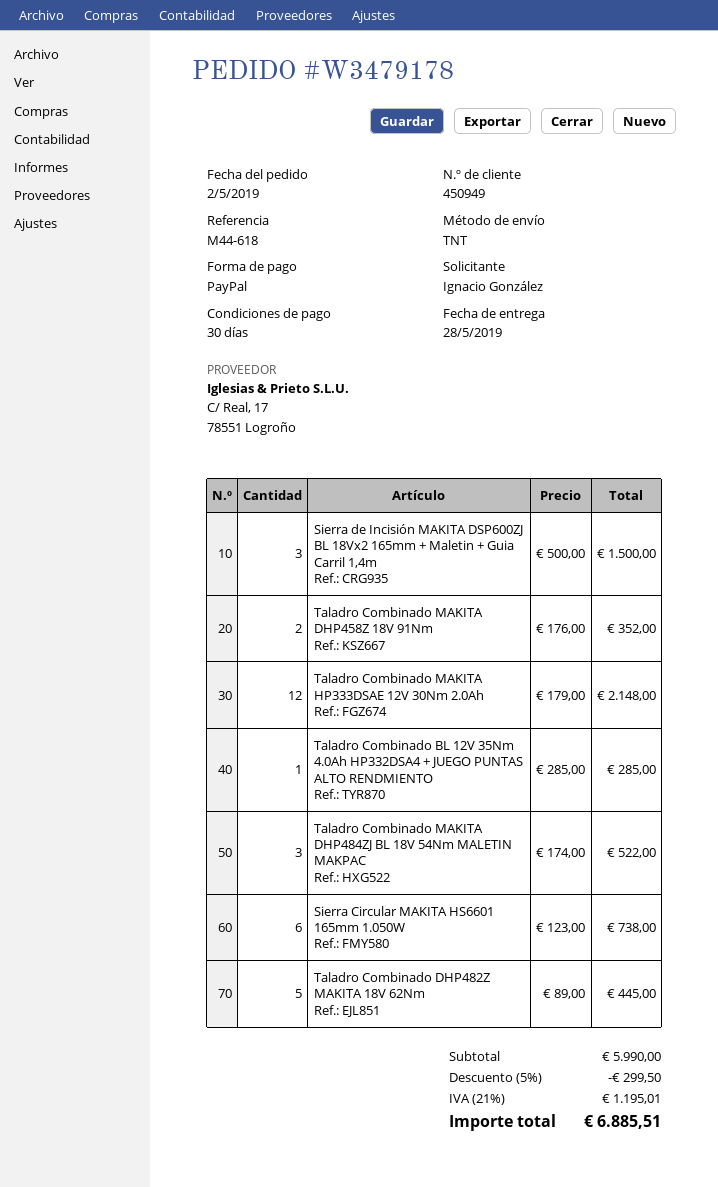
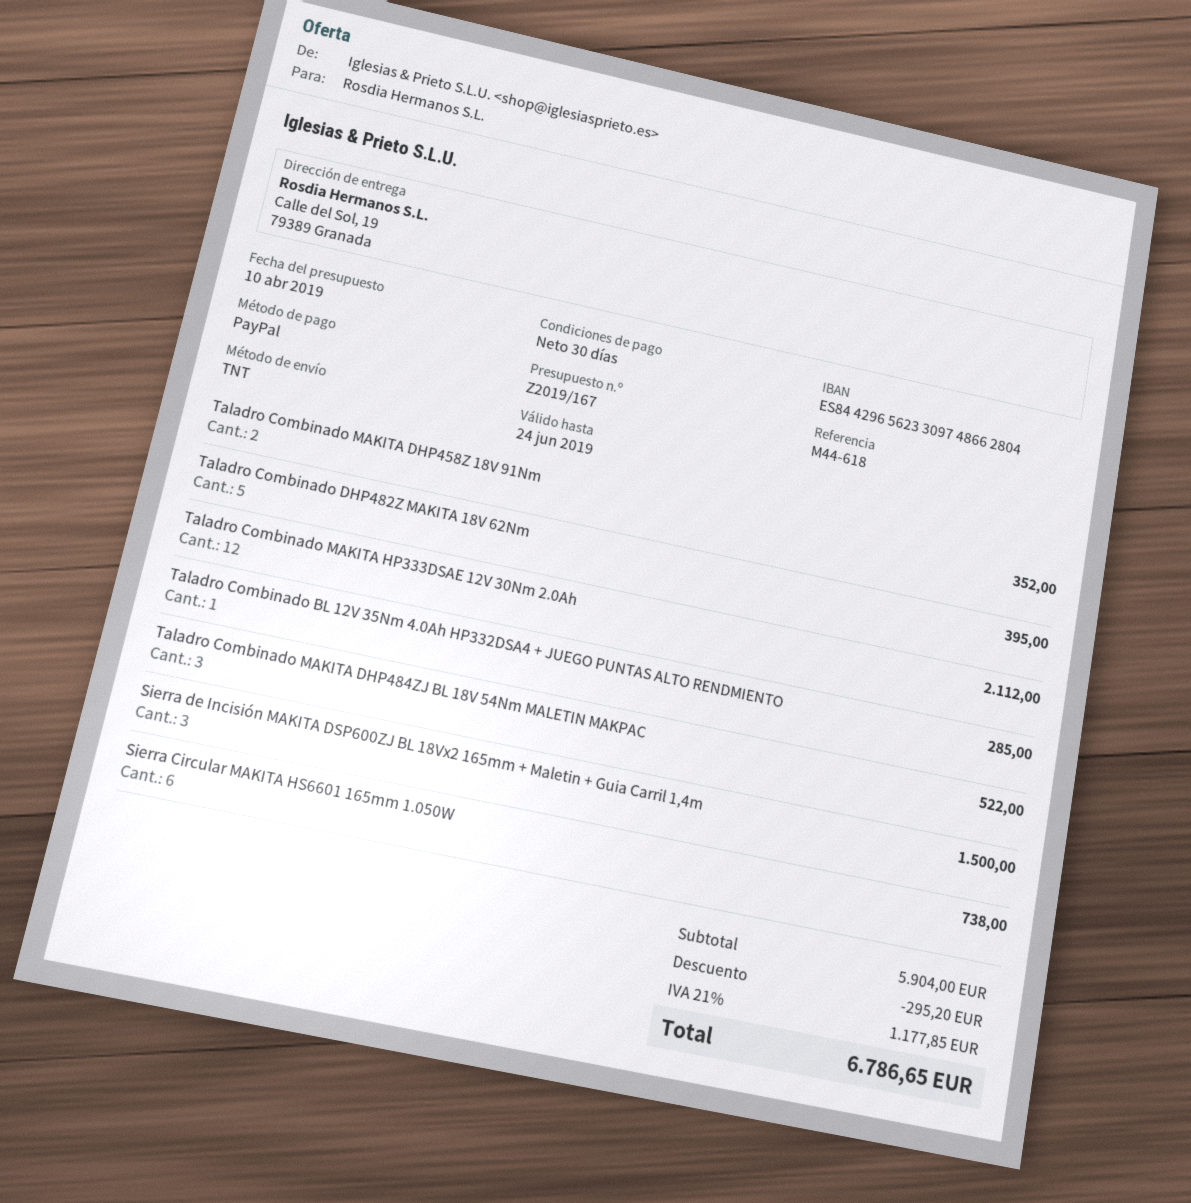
Taladro Combinado MAKITA HP333DSAE 12V 30Nm 2.0Ah: 12 for 2148.00 -> 12 for 2112.00
Taladro Combinado DHP482Z MAKITA 18V 62Nm: 5 for 445.00 -> 5 for 395.00
subtotal: 5990.00 -> 5904.00
discount: 299.50 -> 295.20
tax: 21% = 1195.01 -> 21% = 1177.85
total: 6885.51 -> 6786.65

